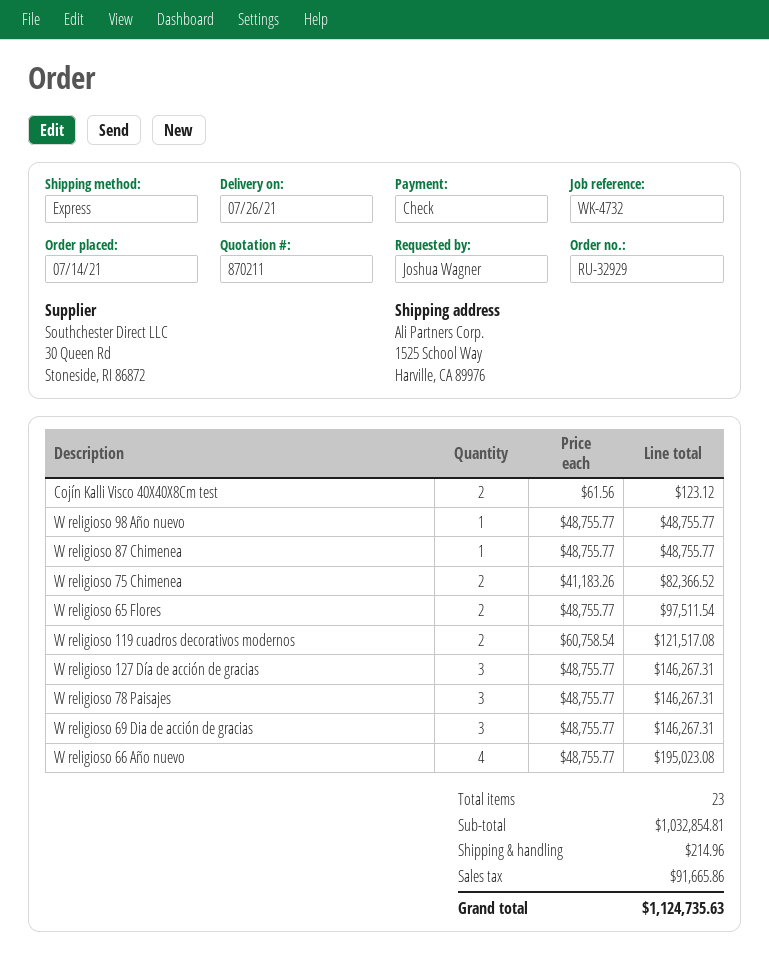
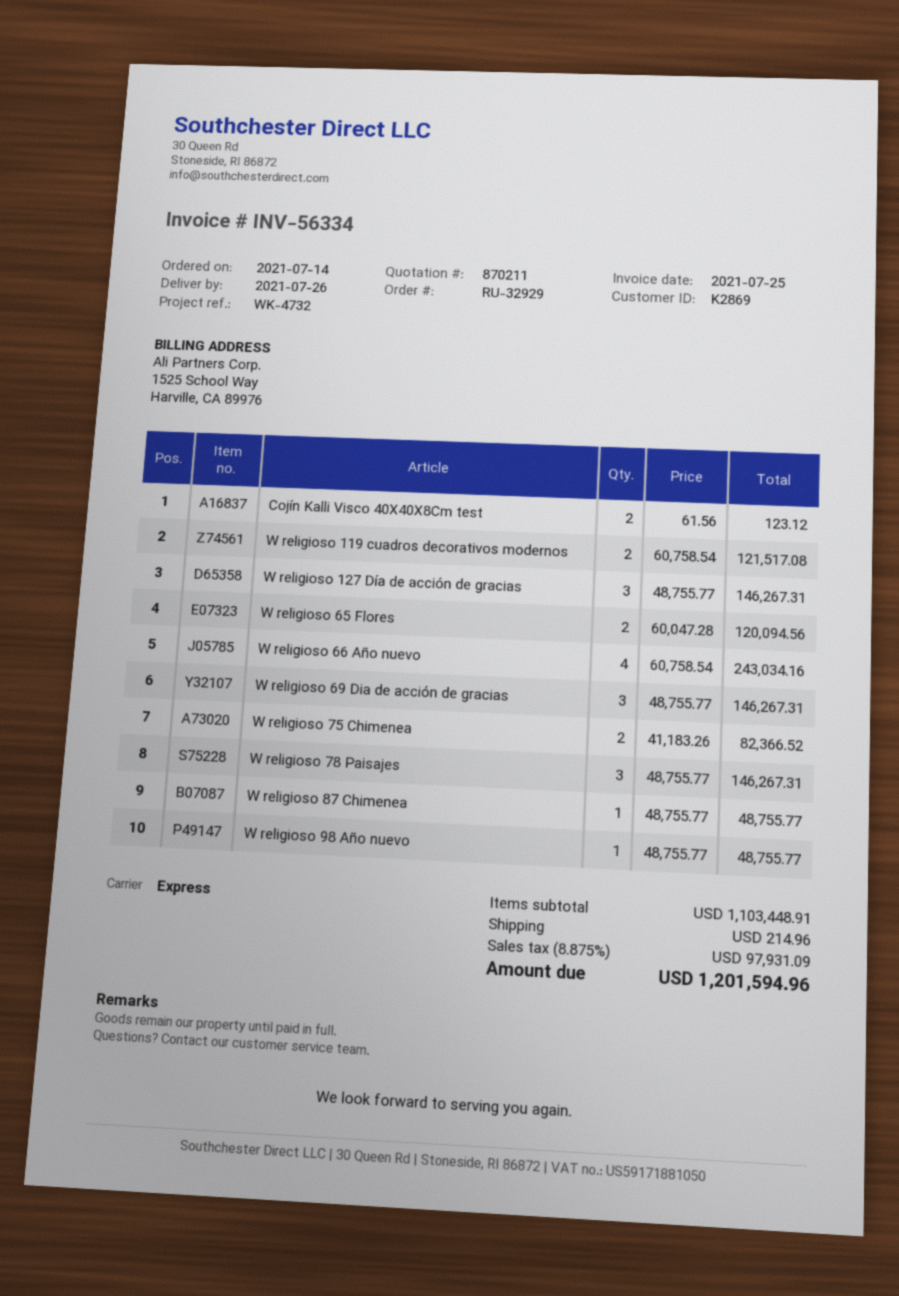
W religioso 65 Flores: 2 x 48755.77 = 97511.54 -> 2 x 60047.28 = 120094.56
W religioso 66 Año nuevo: 4 x 48755.77 = 195023.08 -> 4 x 60758.54 = 243034.16
subtotal: 1032854.81 -> 1103448.91
tax: 91665.86 -> 97931.09
total: 1124735.63 -> 1201594.96

